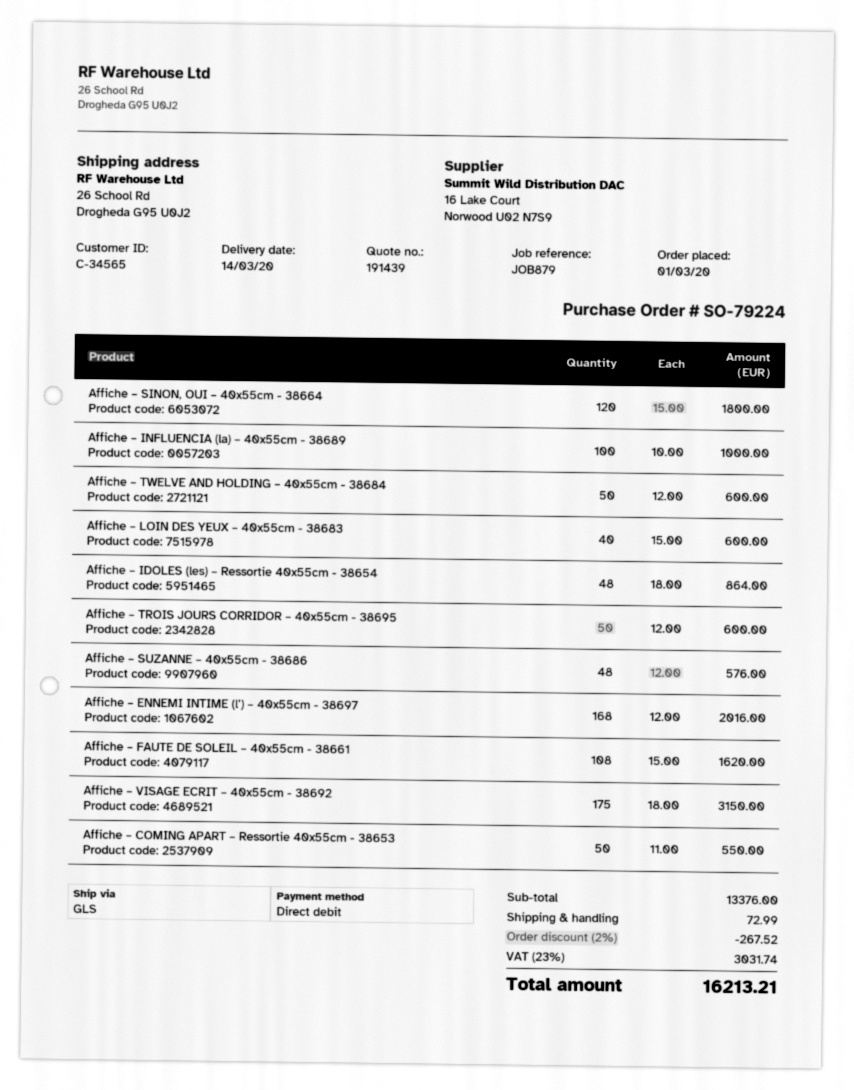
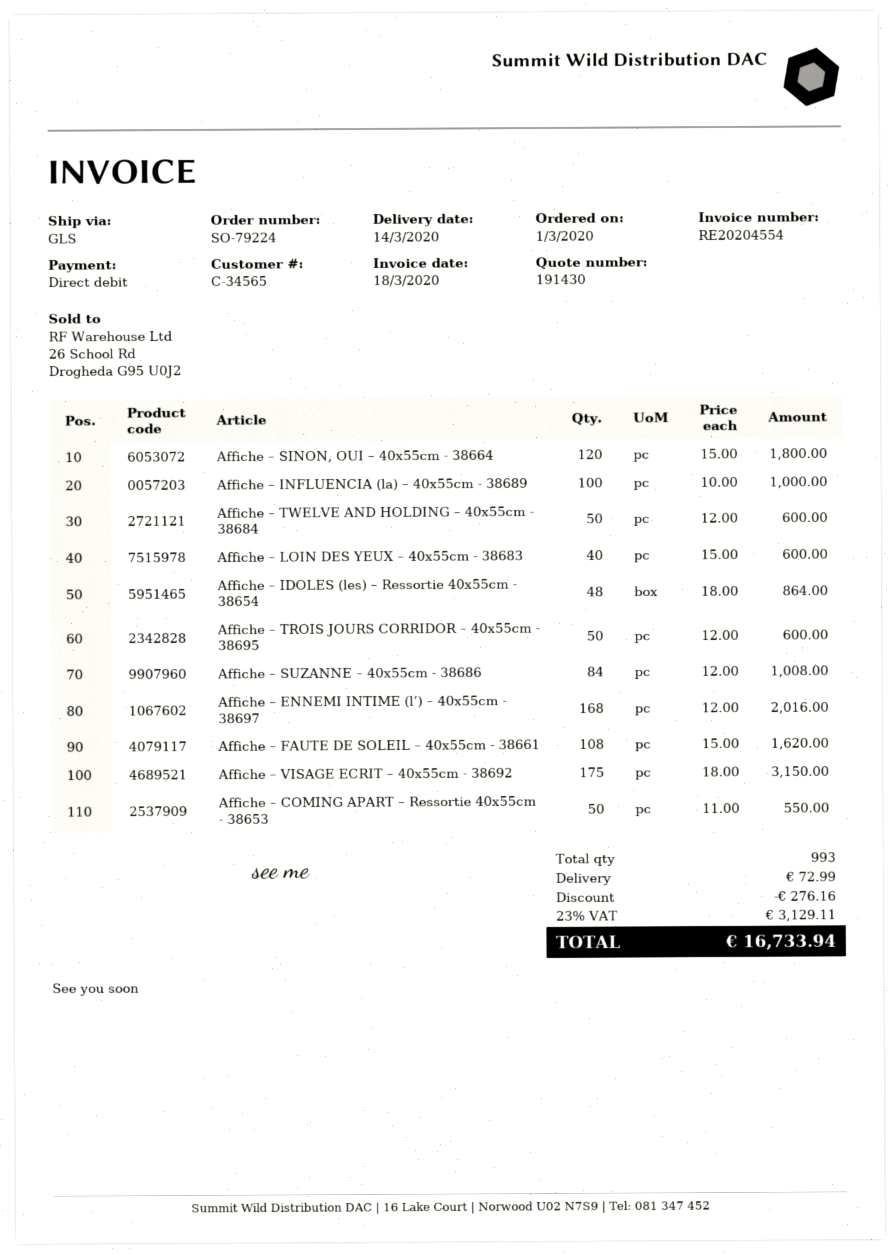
quote number: 191439 -> 191430
Affiche – SUZANNE – 40x55cm - 38686: 48 x 12.00 = 576.00 -> 84 x 12.00 = 1008.00
discount: 267.52 -> 276.16
tax: 23% = 3031.74 -> 23% = 3129.11
total: 16213.21 -> 16733.94

